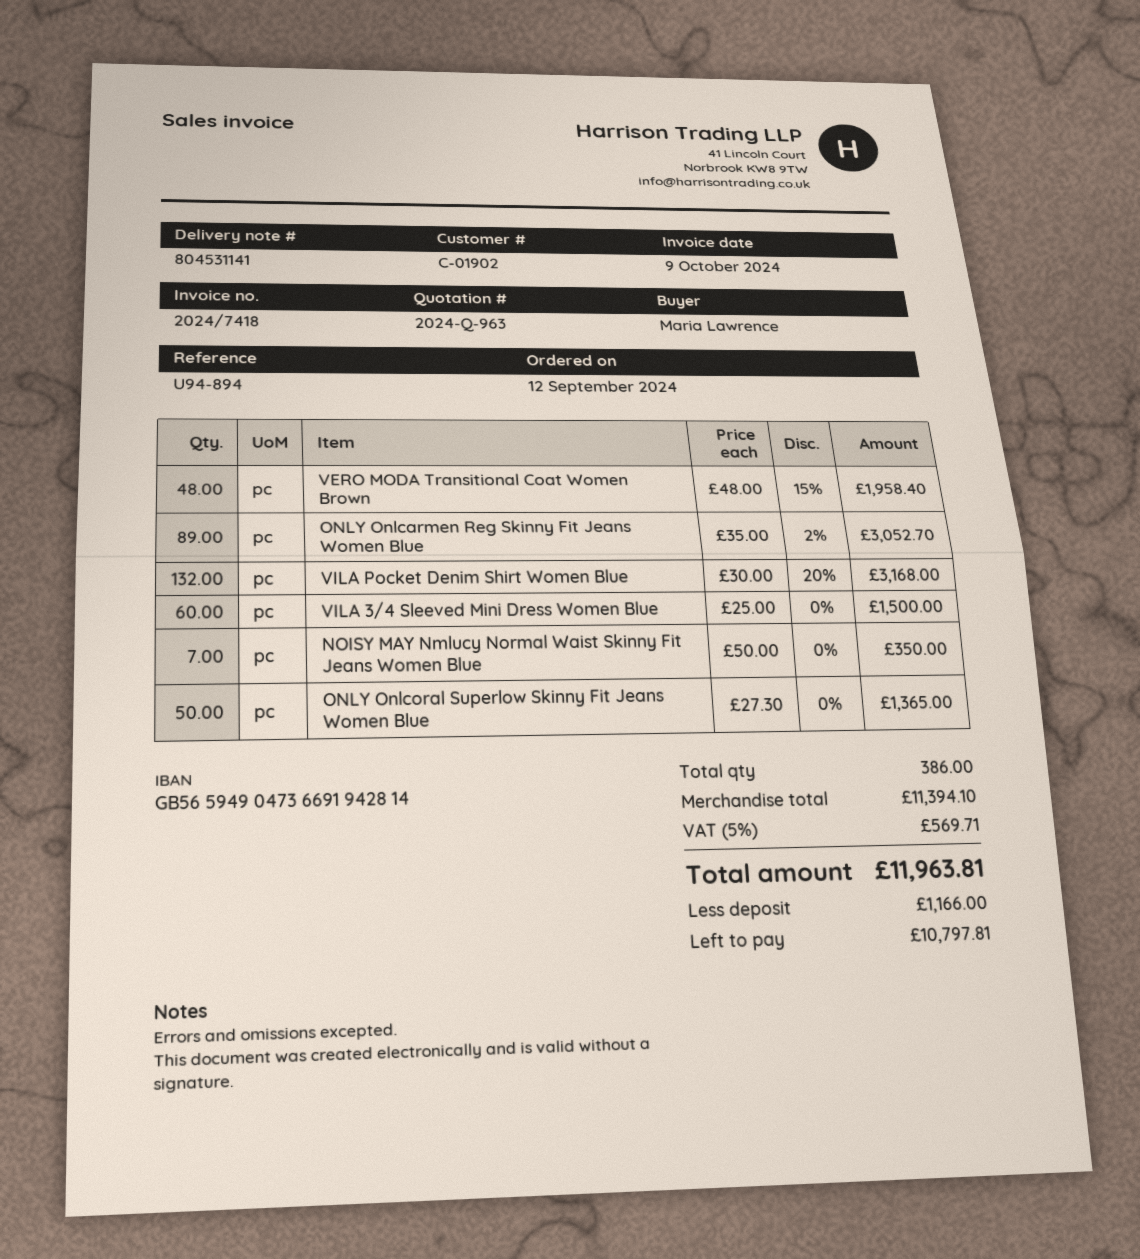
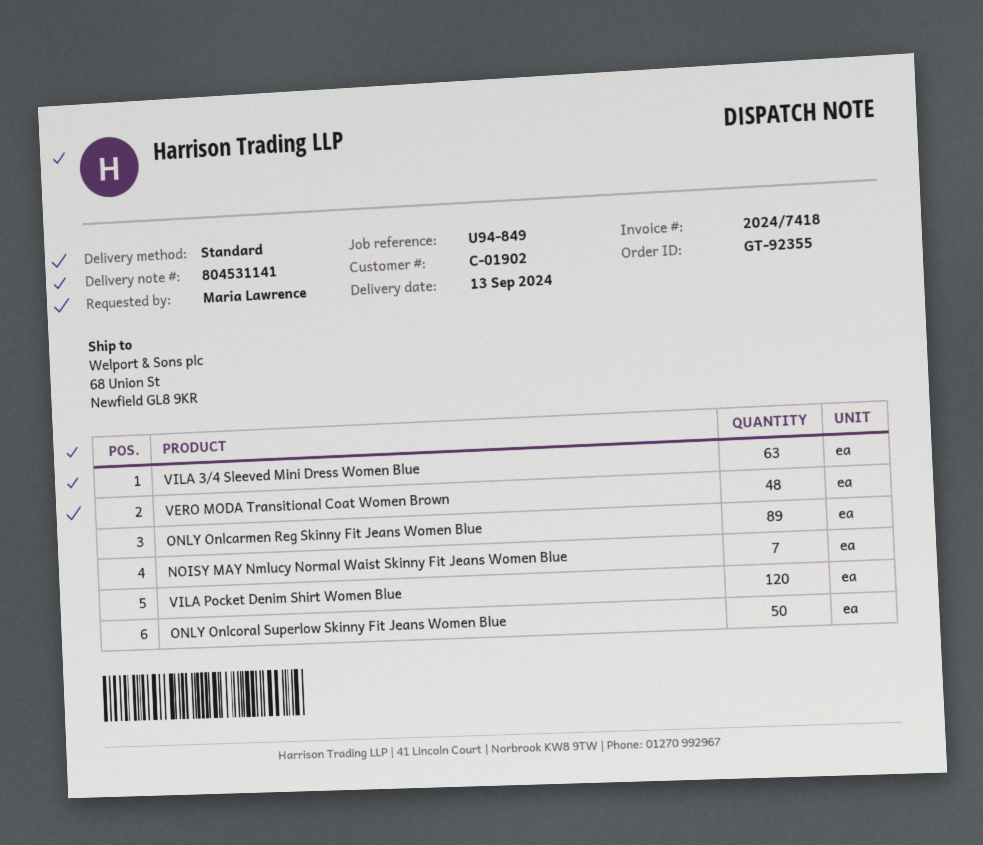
reference: U94-894 -> U94-849
VILA Pocket Denim Shirt Women Blue: 132 -> 120
VILA 3/4 Sleeved Mini Dress Women Blue: 60 -> 63

